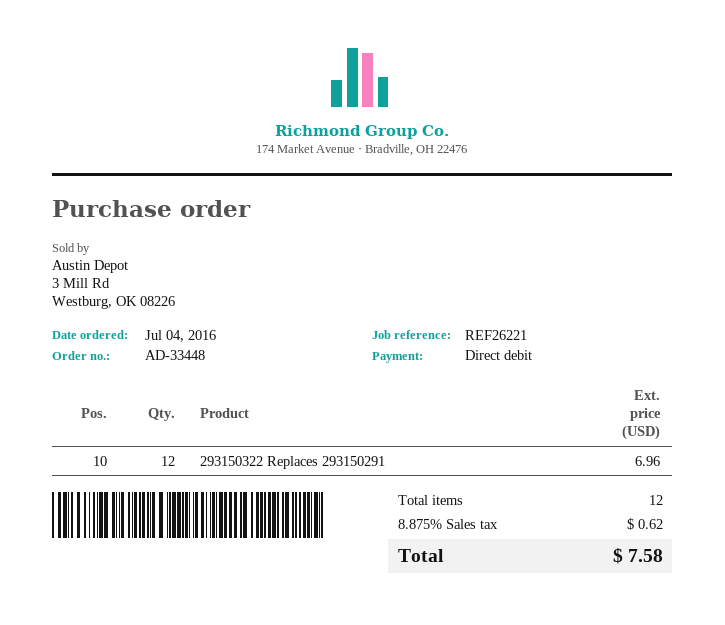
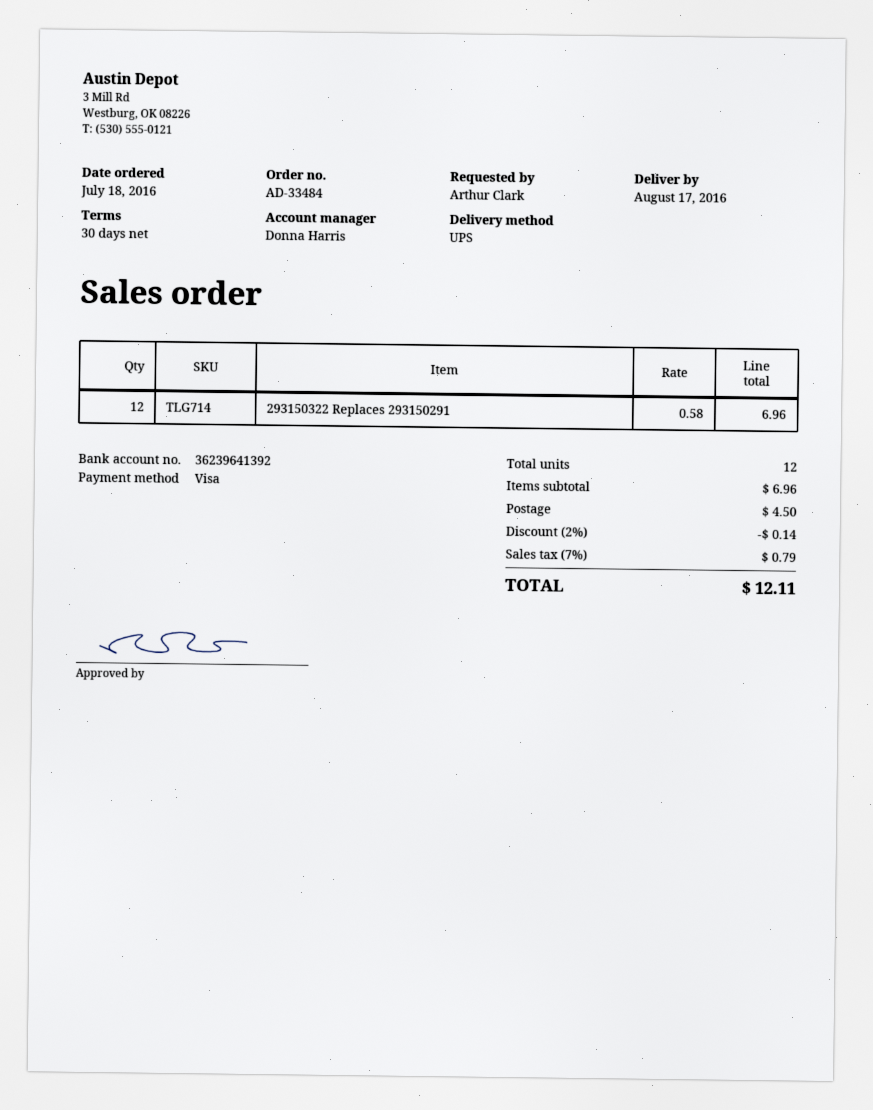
order number: AD-33448 -> AD-33484
order date: 2016-07-04 -> 2016-07-18
payment method: direct debit -> Visa
discount: none -> 2% = 0.14
shipping: none -> 4.50
tax: 8.875% = 0.62 -> 7% = 0.79
total: 7.58 -> 12.11

